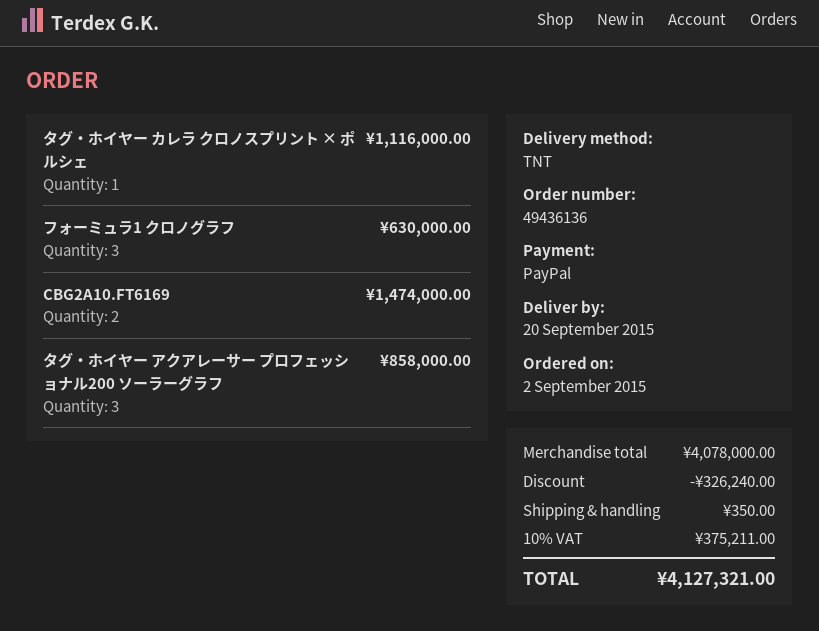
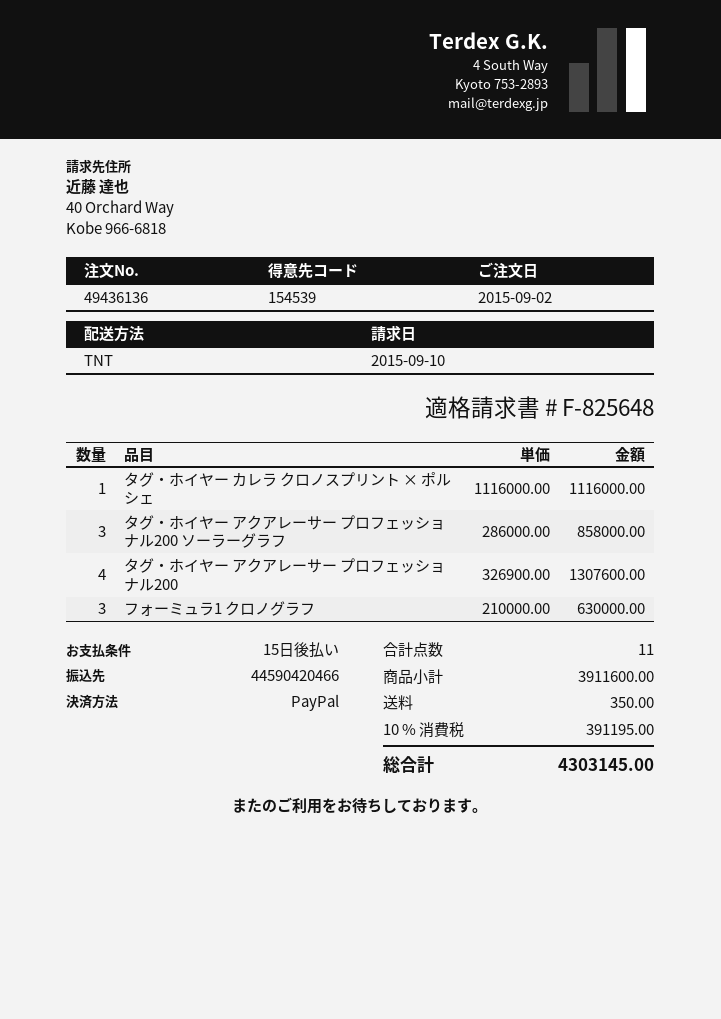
CBG2A10.FT6169: 2 for 1474000.00 -> none
タグ・ホイヤー アクアレーサー プロフェッショナル200: none -> 4 for 1307600.00
subtotal: 4078000.00 -> 3911600.00
discount: 326240.00 -> none
tax: 10% = 375211.00 -> 10% = 391195.00
total: 4127321.00 -> 4303145.00

